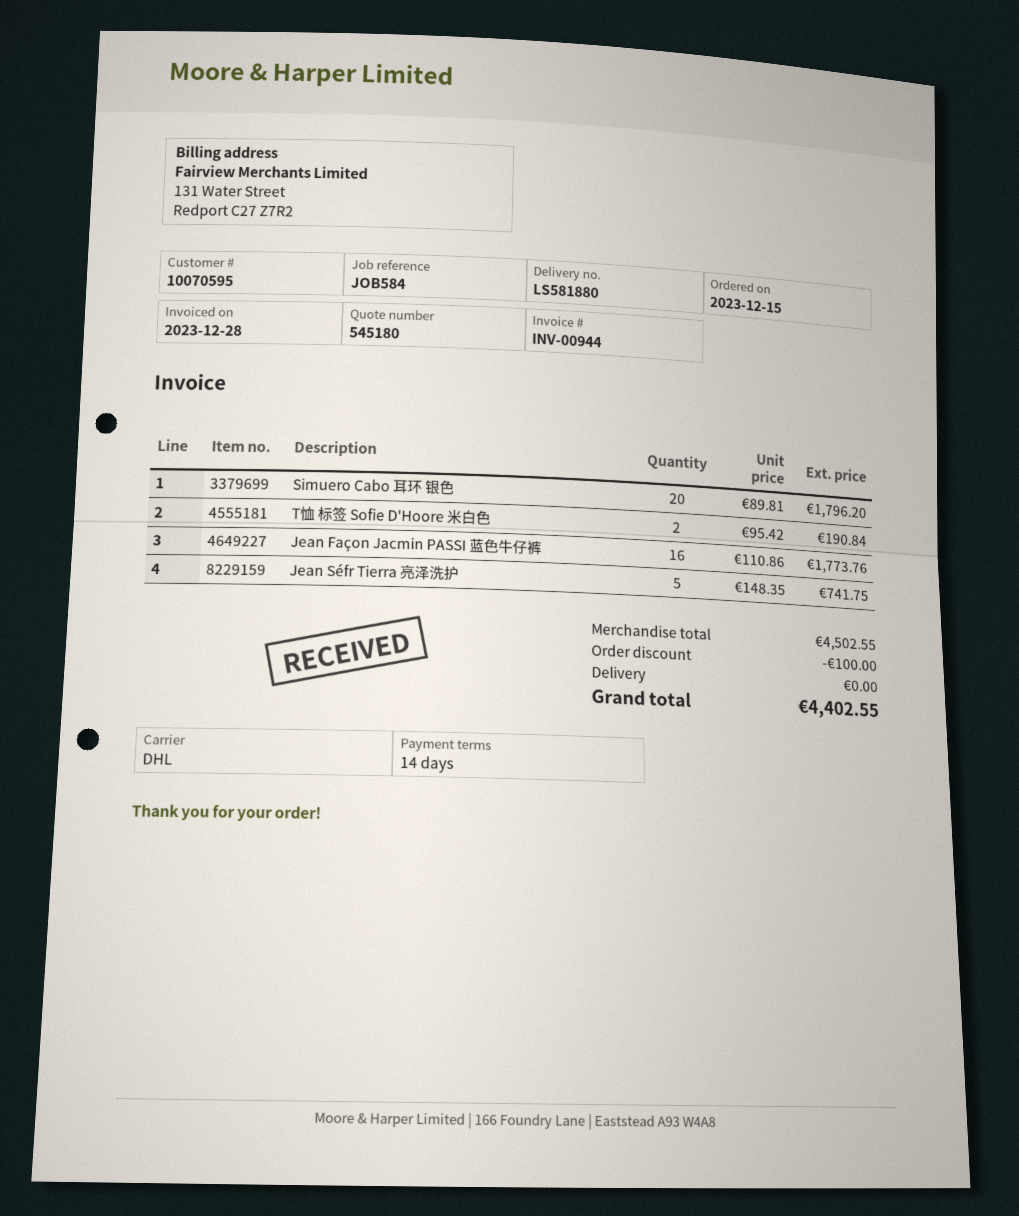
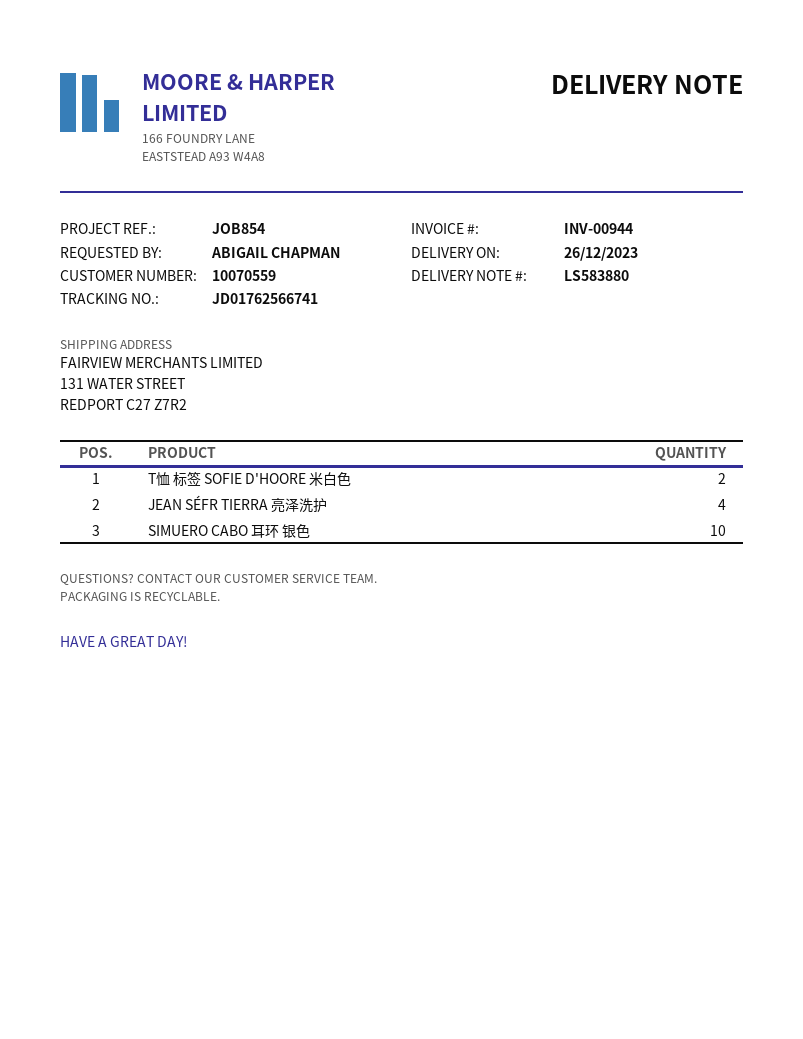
delivery note number: LS581880 -> LS583880
customer number: 10070595 -> 10070559
reference: JOB584 -> JOB854
Simuero Cabo 耳环 银色: 20 -> 10
Jean Façon Jacmin PASSI 蓝色牛仔裤: 16 -> none
Jean Séfr Tierra 亮泽洗护: 5 -> 4

